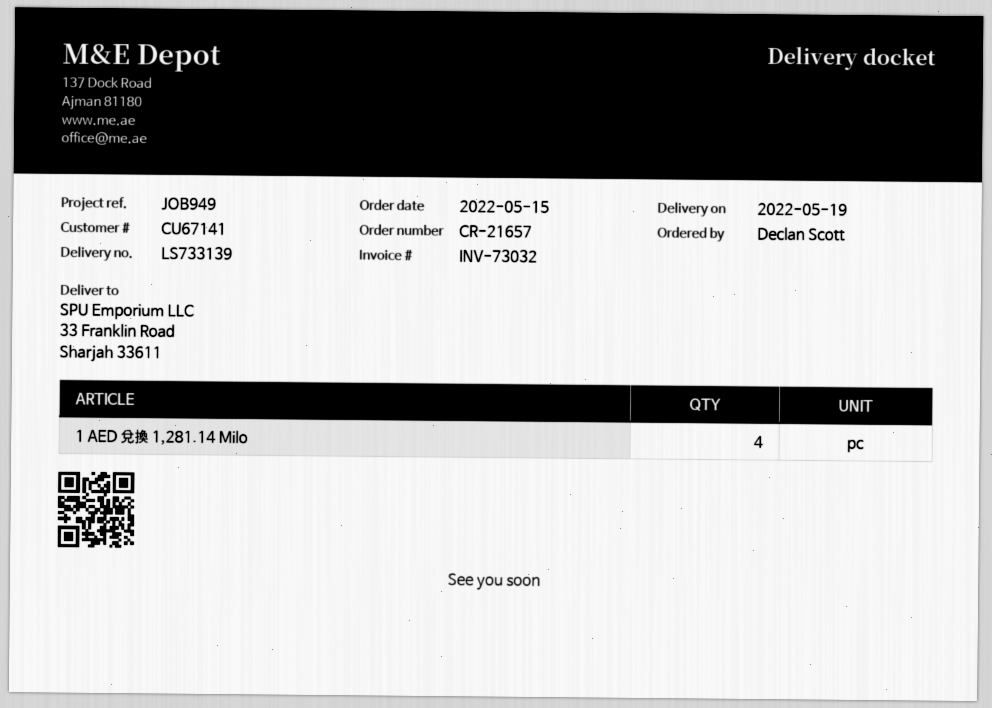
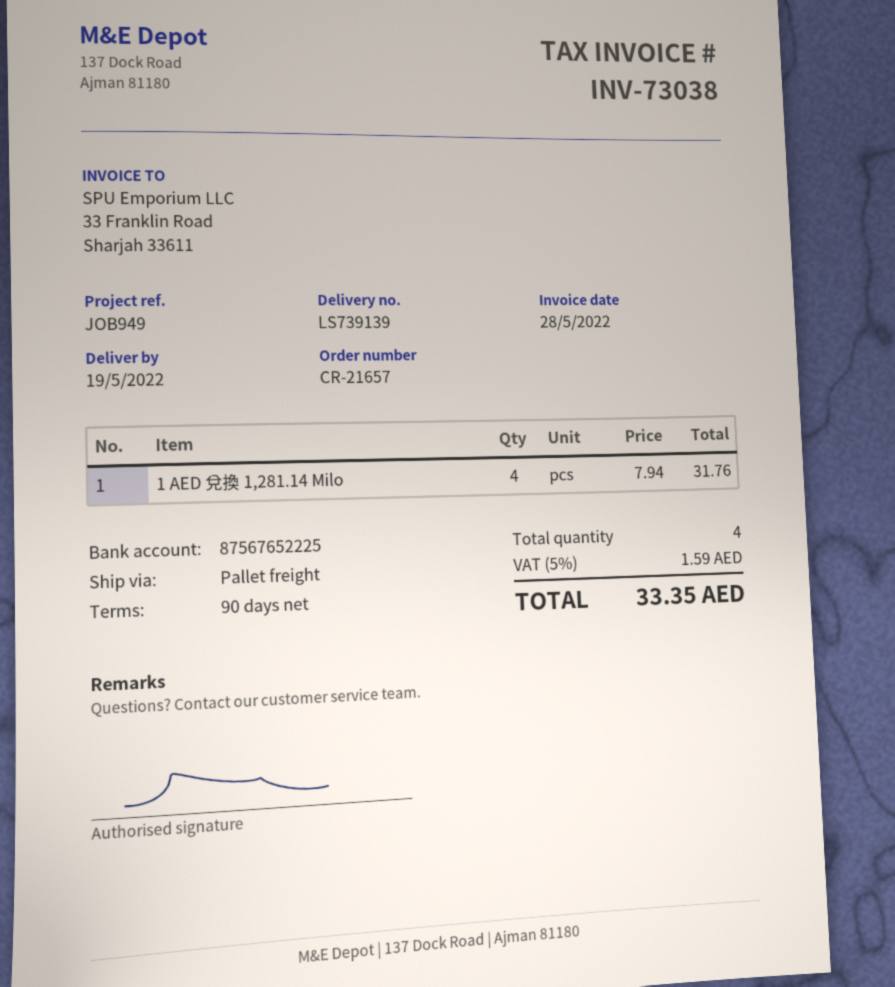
delivery note number: LS733139 -> LS739139
invoice number: INV-73032 -> INV-73038

